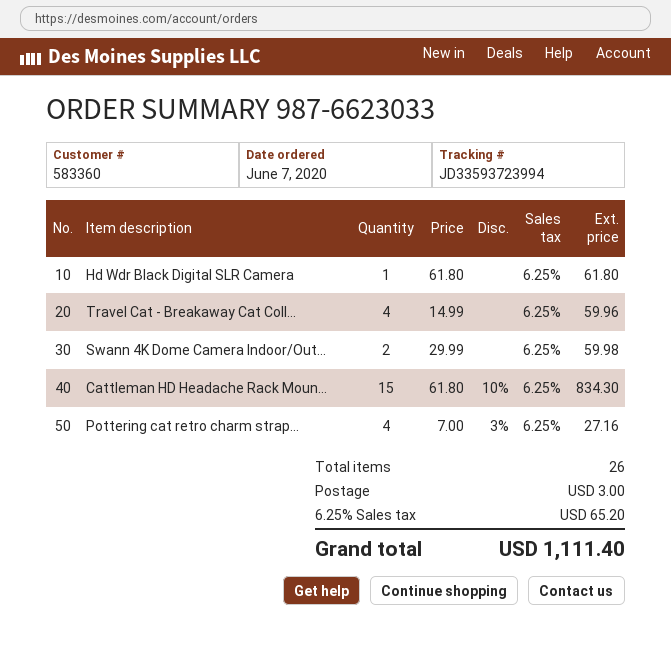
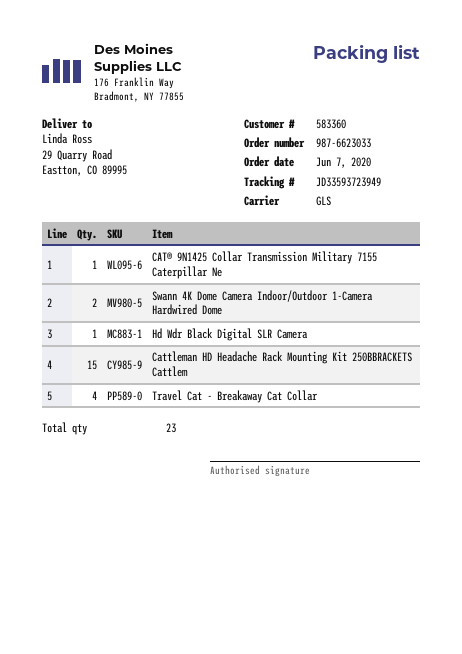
tracking number: JD33593723994 -> JD33593723949
Pottering cat retro charm strap...: 4 -> none
CAT® 9N1425 Collar Transmission Military 7155 Caterpillar Ne: none -> 1
total quantity: 26 -> 23

